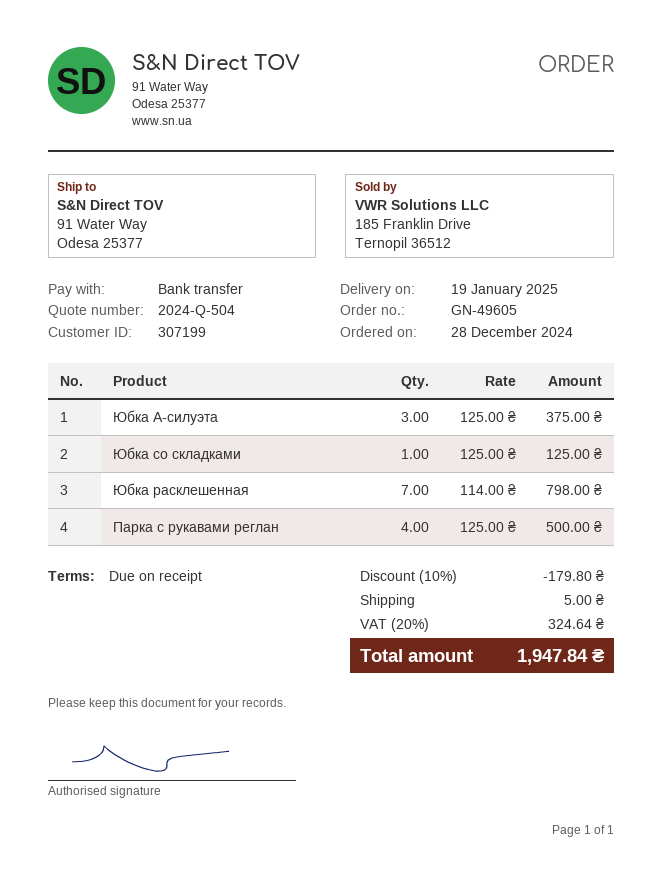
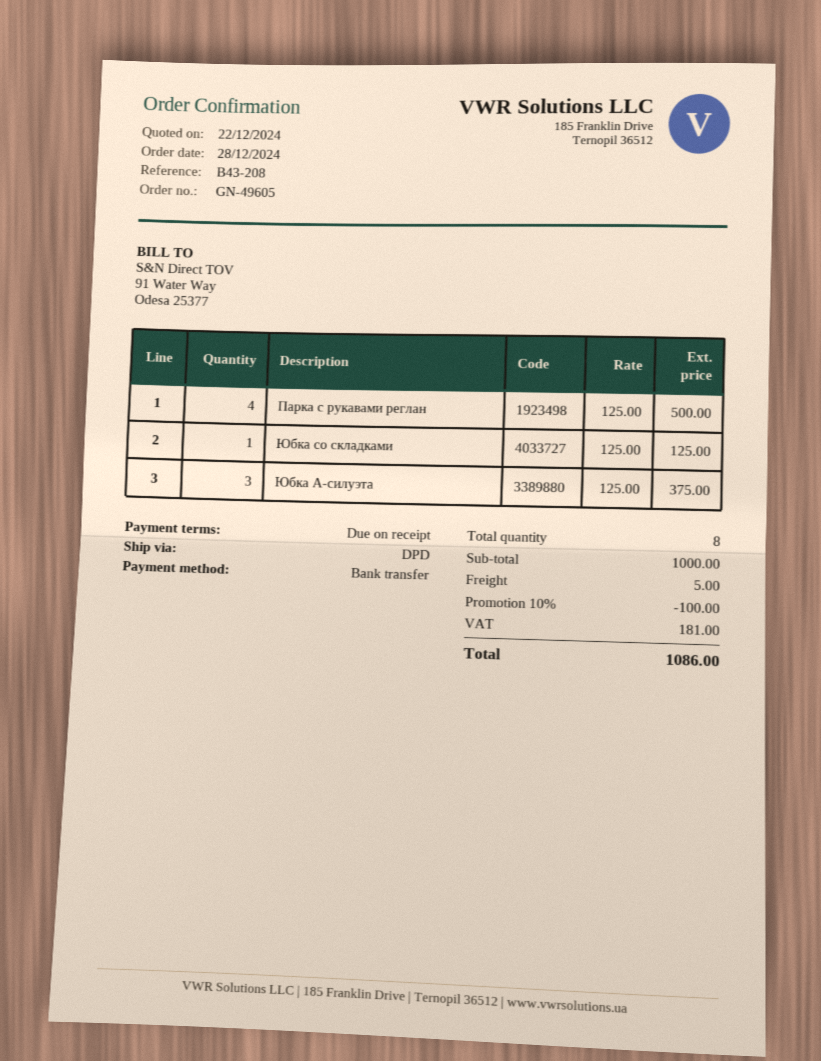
Юбка расклешенная: 7 x 114.00 = 798.00 -> none
discount: 10% = 179.80 -> 10% = 100.00
tax: 324.64 -> 181.00
total: 1947.84 -> 1086.00

